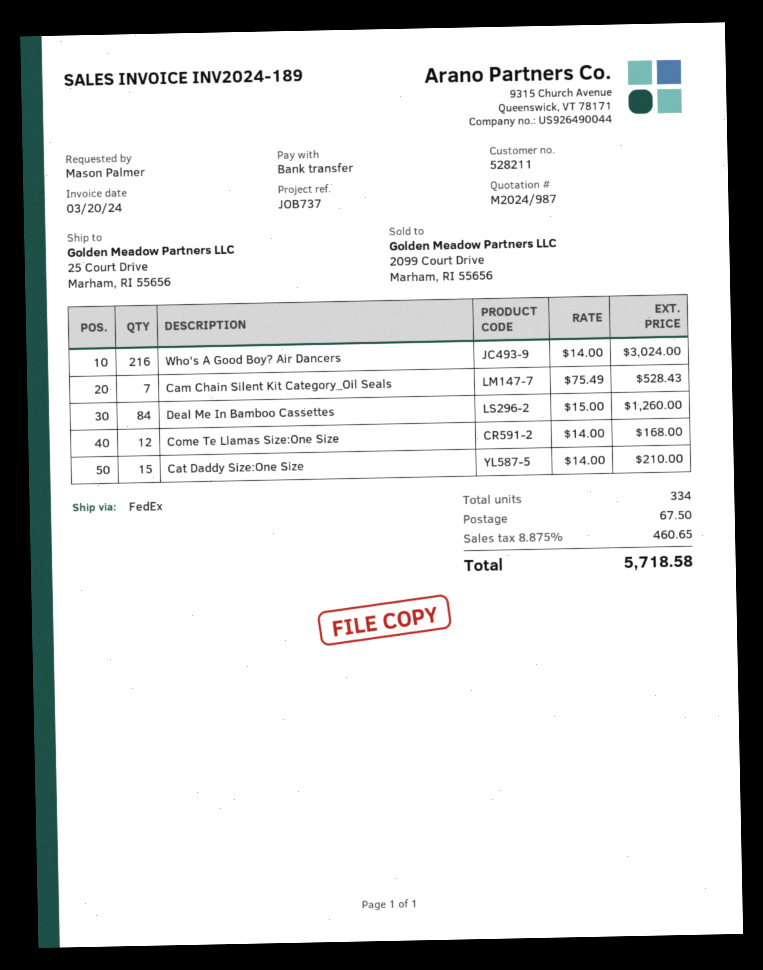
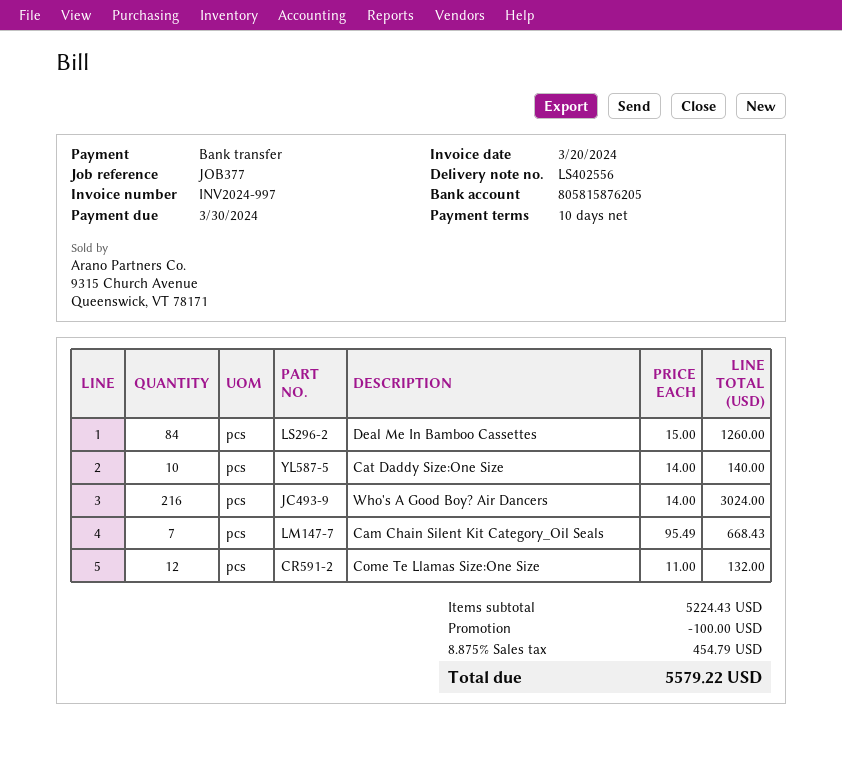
invoice number: INV2024-189 -> INV2024-997
reference: JOB737 -> JOB377
Cam Chain Silent Kit Category_Oil Seals: 7 x 75.49 = 528.43 -> 7 x 95.49 = 668.43
Come Te Llamas Size:One Size: 12 x 14.00 = 168.00 -> 12 x 11.00 = 132.00
Cat Daddy Size:One Size: 15 x 14.00 = 210.00 -> 10 x 14.00 = 140.00
discount: none -> 100.00
shipping: 67.50 -> none
tax: 8.875% = 460.65 -> 8.875% = 454.79
total: 5718.58 -> 5579.22

